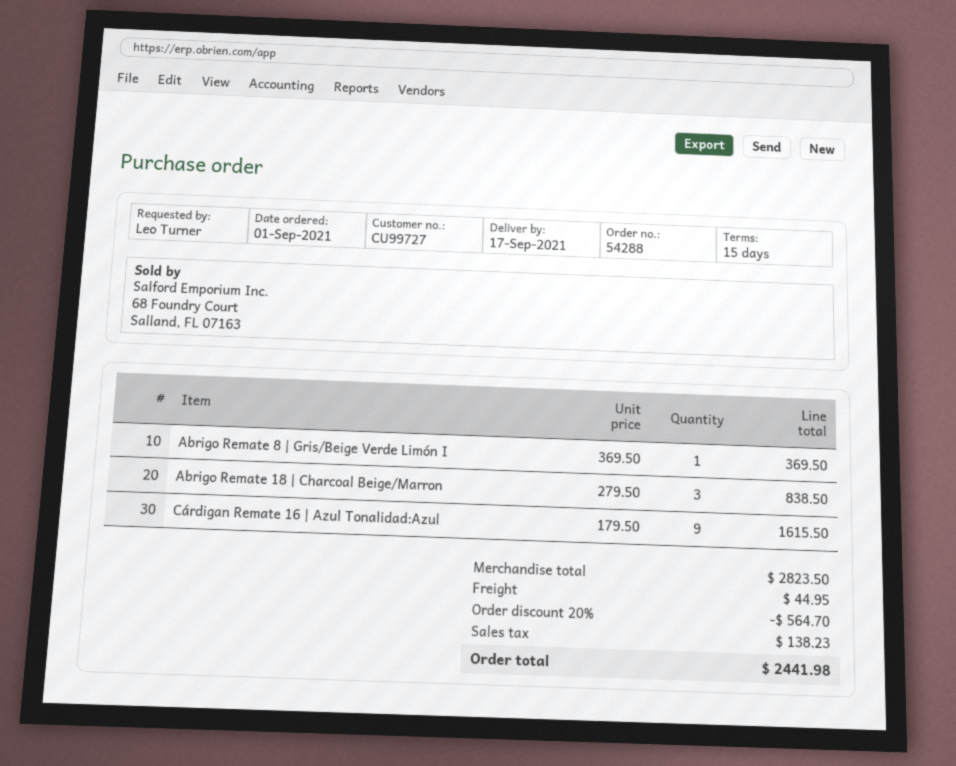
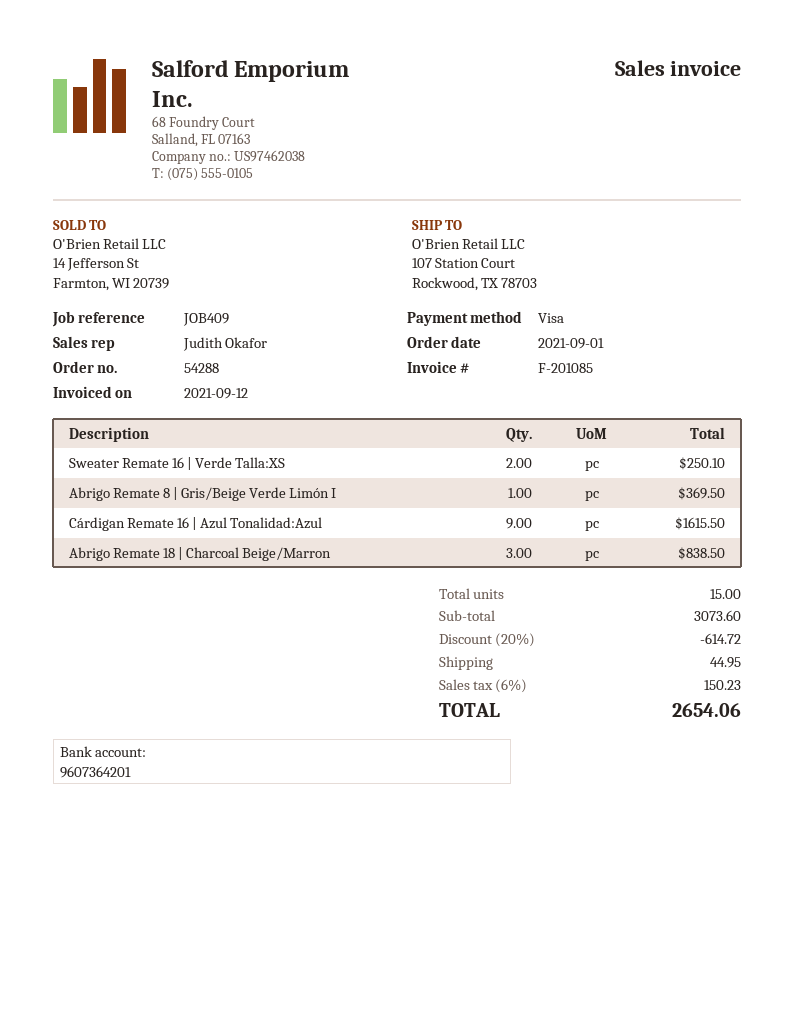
Sweater Remate 16 | Verde Talla:XS: none -> 2 for 250.10
subtotal: 2823.50 -> 3073.60
discount: 20% = 564.70 -> 20% = 614.72
tax: 138.23 -> 150.23
total: 2441.98 -> 2654.06

